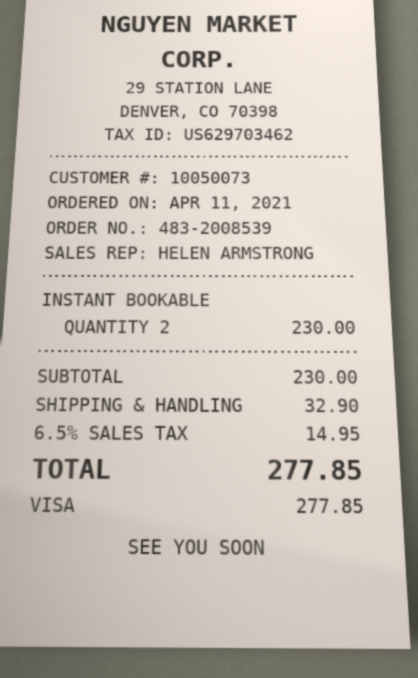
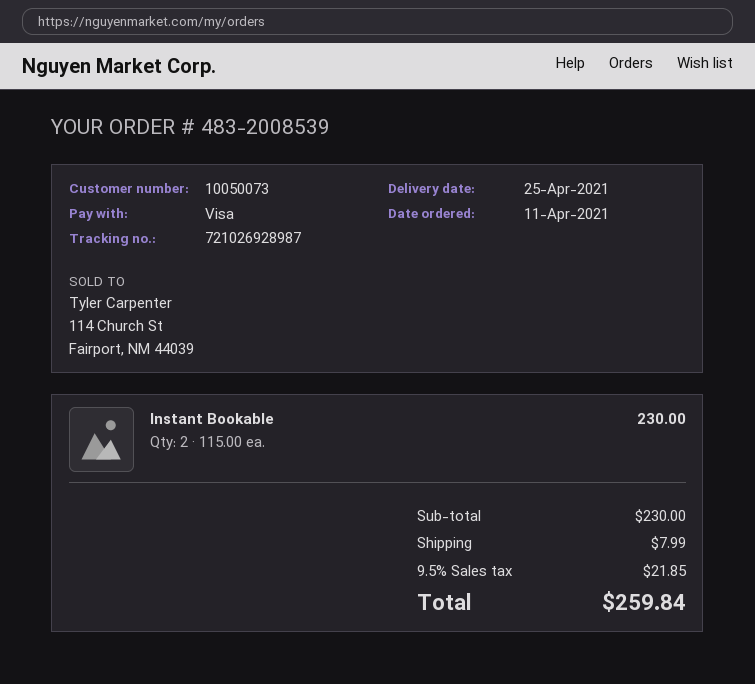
shipping: 32.90 -> 7.99
tax: 6.5% = 14.95 -> 9.5% = 21.85
total: 277.85 -> 259.84

